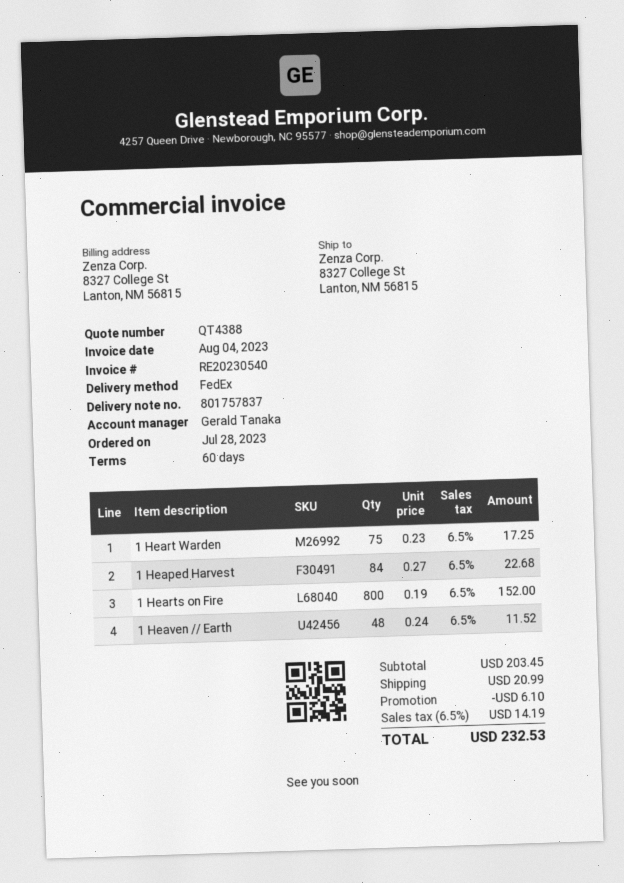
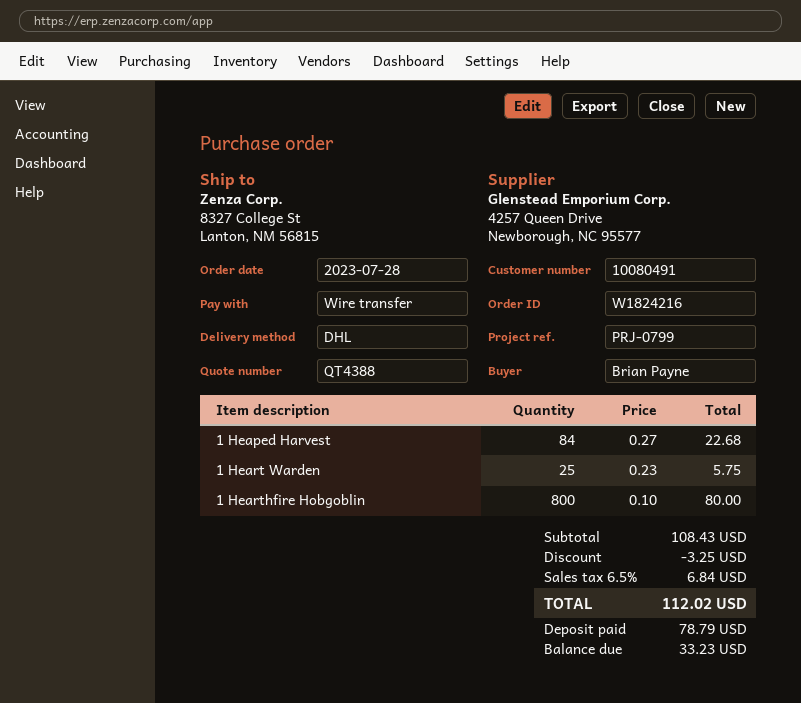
shipping method: FedEx -> DHL
1 Heart Warden: 75 x 0.23 = 17.25 -> 25 x 0.23 = 5.75
1 Hearts on Fire: 800 x 0.19 = 152.00 -> none
1 Heaven // Earth: 48 x 0.24 = 11.52 -> none
1 Hearthfire Hobgoblin: none -> 800 x 0.10 = 80.00
subtotal: 203.45 -> 108.43
discount: 6.10 -> 3.25
shipping: 20.99 -> none
tax: 6.5% = 14.19 -> 6.5% = 6.84
total: 232.53 -> 112.02

